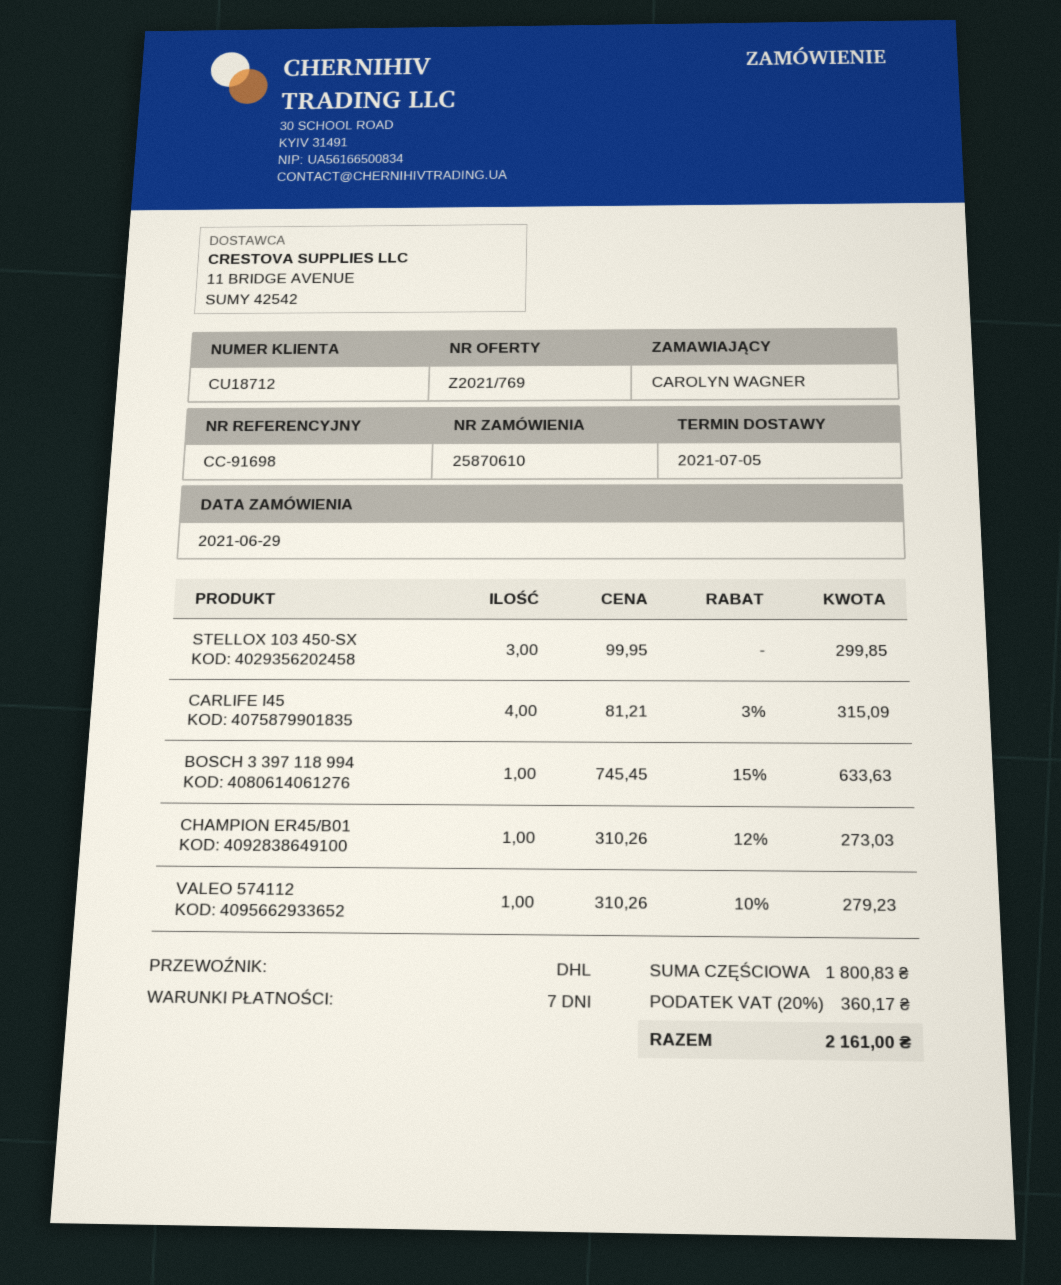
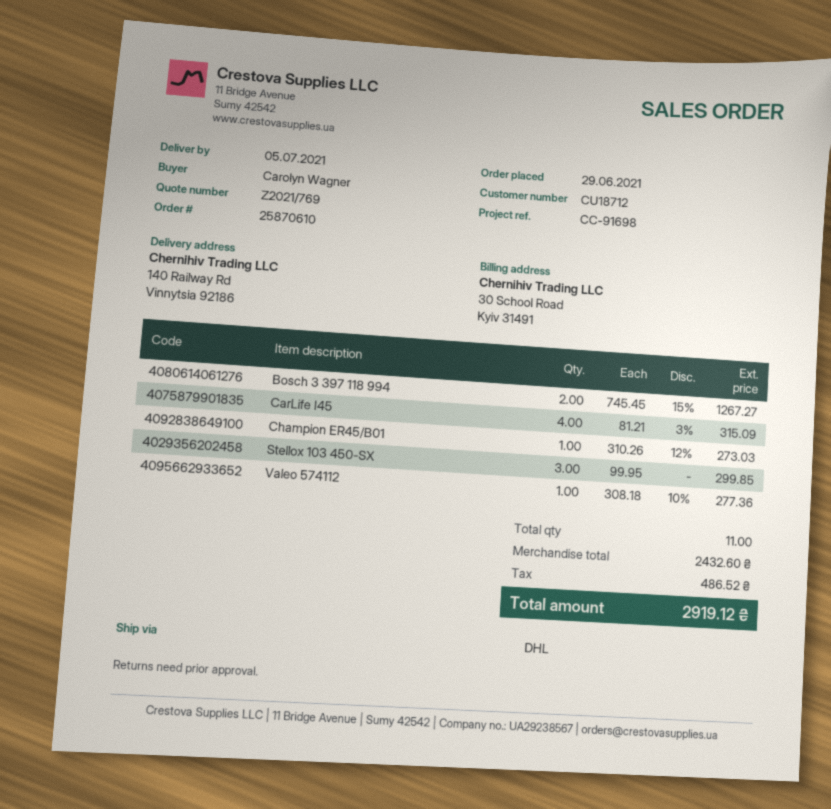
BOSCH 3 397 118 994: 1 x 745.45 - 15% = 633.63 -> 2 x 745.45 - 15% = 1267.27
VALEO 574112: 1 x 310.26 - 10% = 279.23 -> 1 x 308.18 - 10% = 277.36
subtotal: 1800.83 -> 2432.60
tax: 360.17 -> 486.52
total: 2161.00 -> 2919.12

